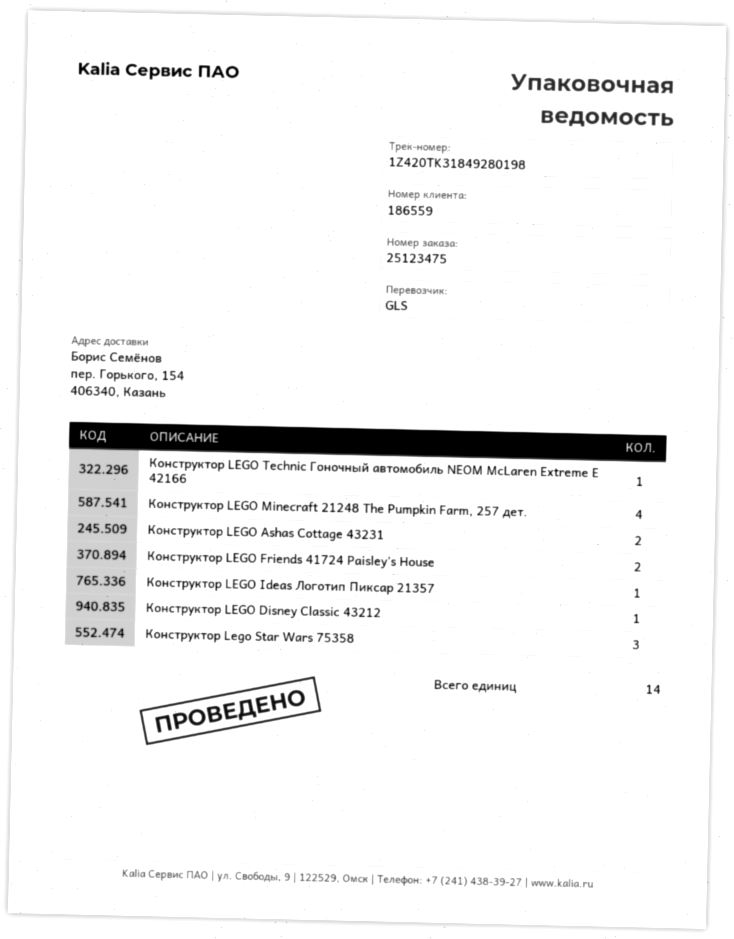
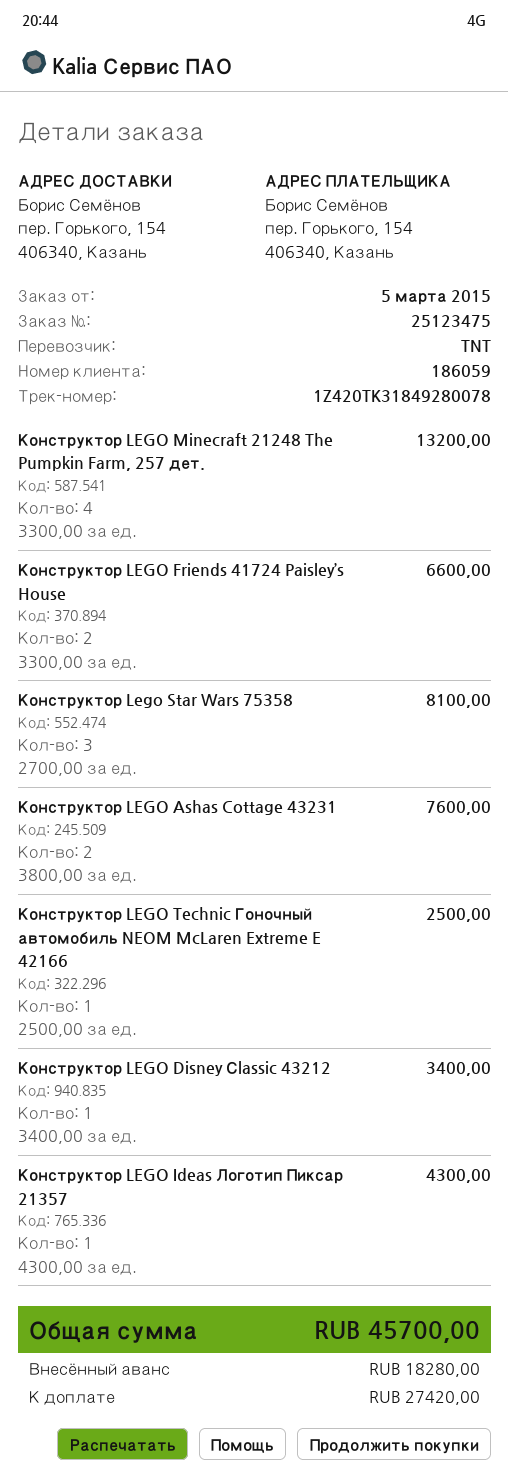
customer number: 186559 -> 186059
shipping method: GLS -> TNT
tracking number: 1Z420TK31849280198 -> 1Z420TK31849280078

